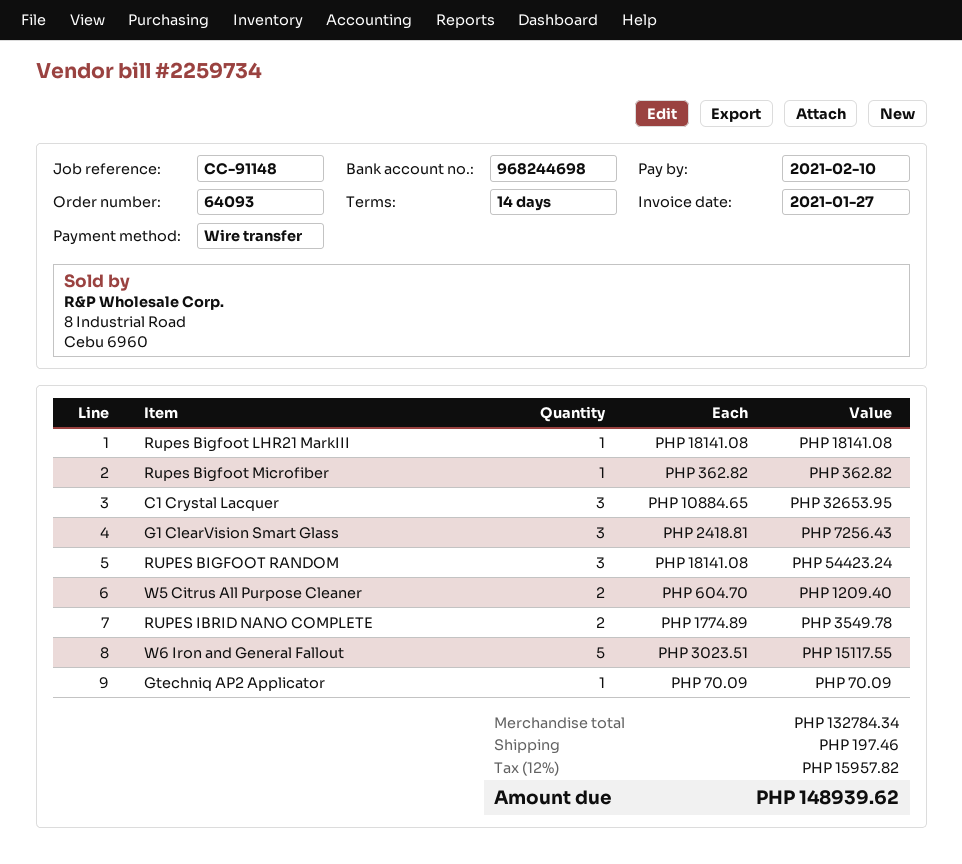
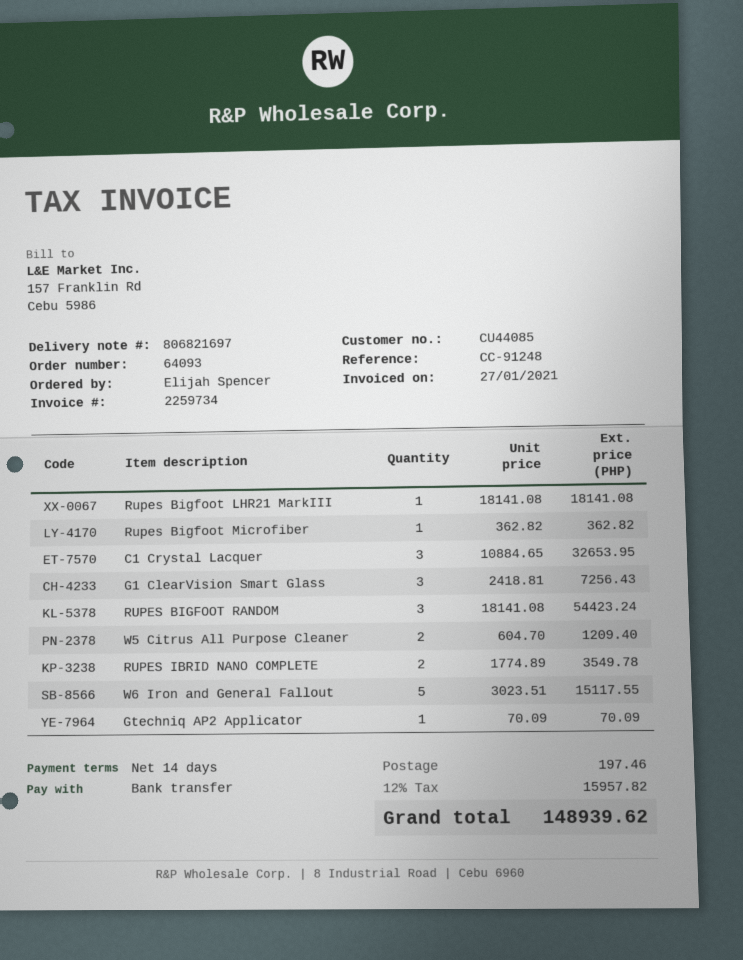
reference: CC-91148 -> CC-91248

